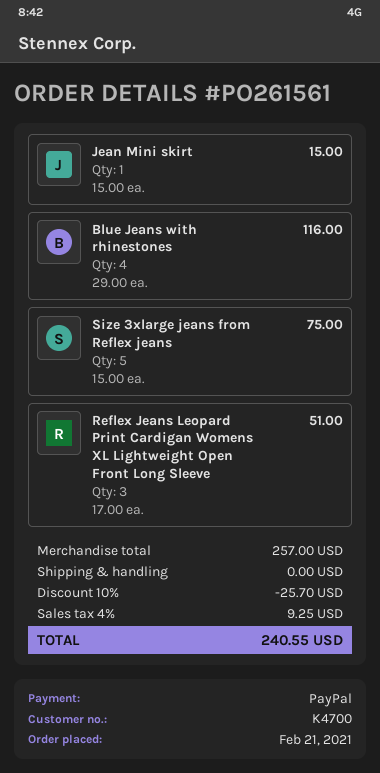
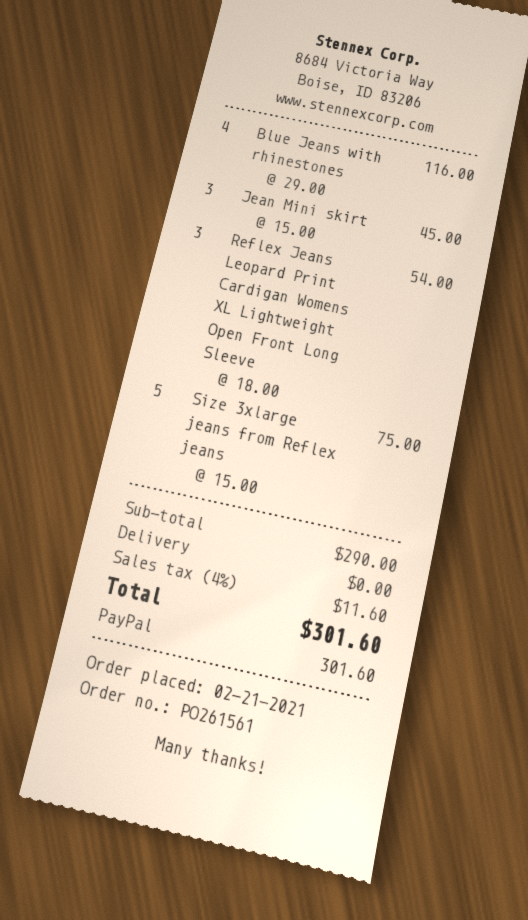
Jean Mini skirt: 1 x 15.00 = 15.00 -> 3 x 15.00 = 45.00
Reflex Jeans Leopard Print Cardigan Womens XL Lightweight Open Front Long Sleeve: 3 x 17.00 = 51.00 -> 3 x 18.00 = 54.00
subtotal: 257.00 -> 290.00
discount: 10% = 25.70 -> none
tax: 4% = 9.25 -> 4% = 11.60
total: 240.55 -> 301.60

